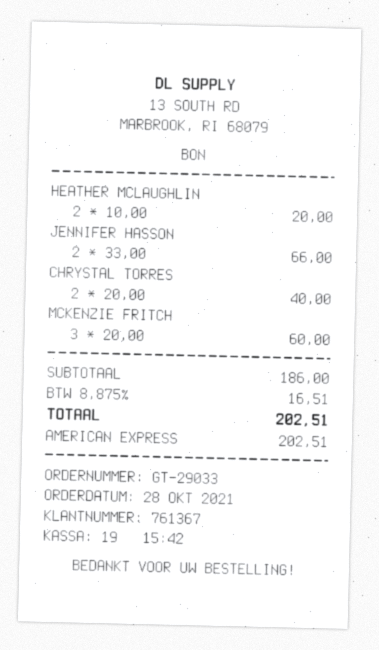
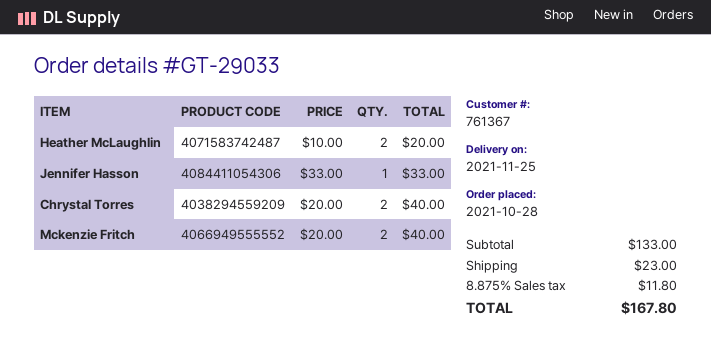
JENNIFER HASSON: 2 x 33.00 = 66.00 -> 1 x 33.00 = 33.00
MCKENZIE FRITCH: 3 x 20.00 = 60.00 -> 2 x 20.00 = 40.00
subtotal: 186.00 -> 133.00
shipping: none -> 23.00
tax: 8.875% = 16.51 -> 8.875% = 11.80
total: 202.51 -> 167.80

